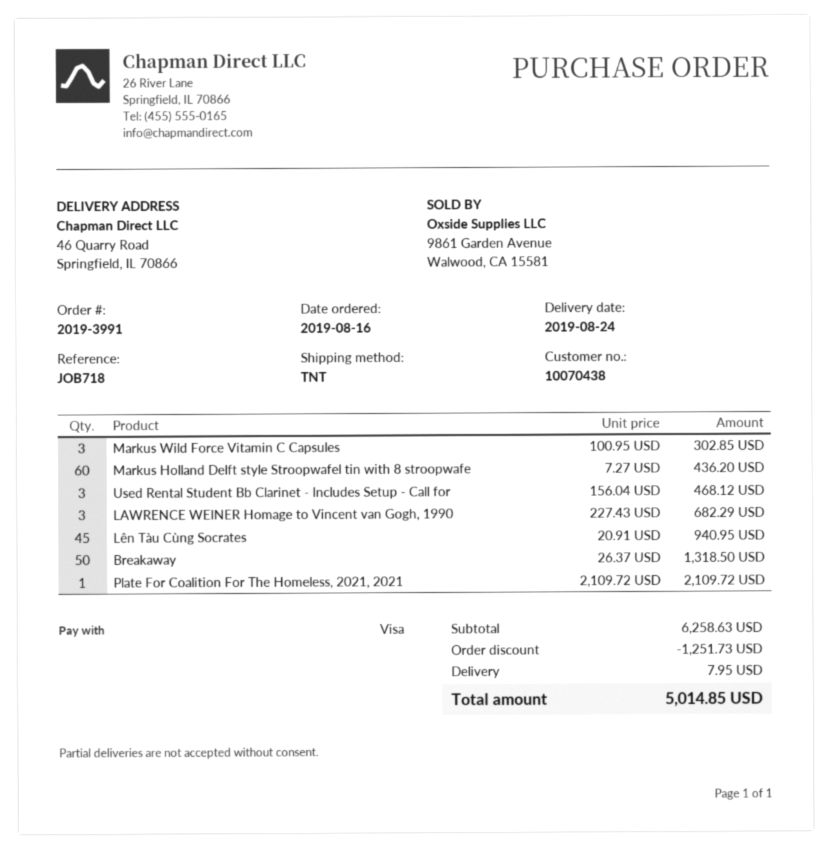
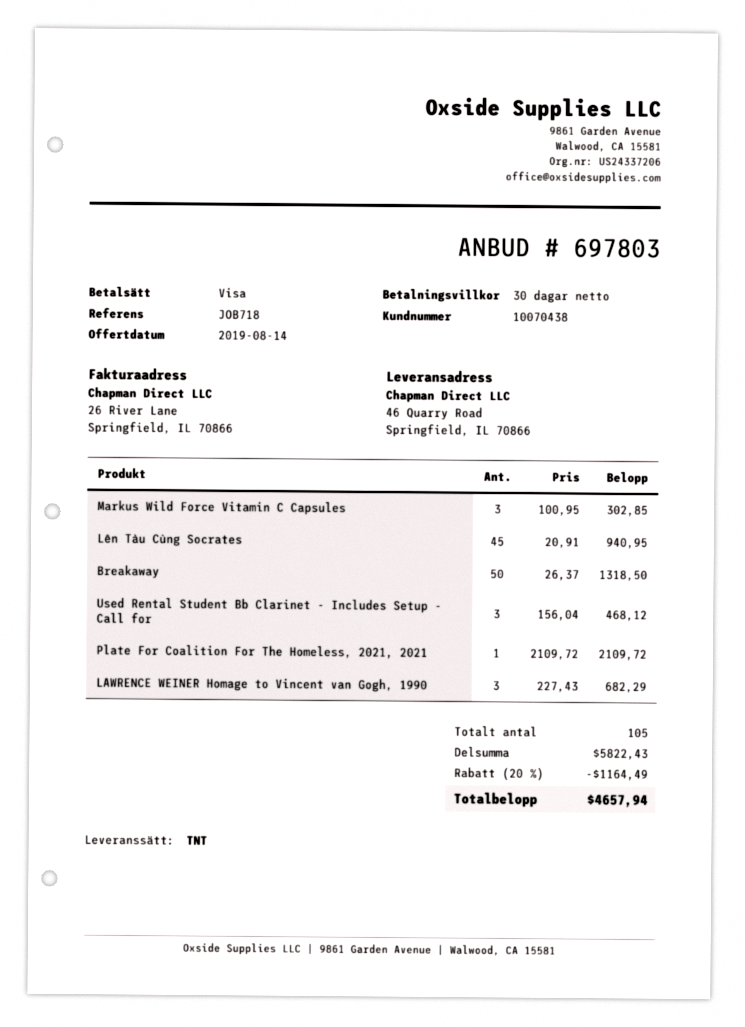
Markus Holland Delft style Stroopwafel tin with 8 stroopwafe: 60 x 7.27 = 436.20 -> none
subtotal: 6258.63 -> 5822.43
discount: 1251.73 -> 1164.49
shipping: 7.95 -> none
total: 5014.85 -> 4657.94

